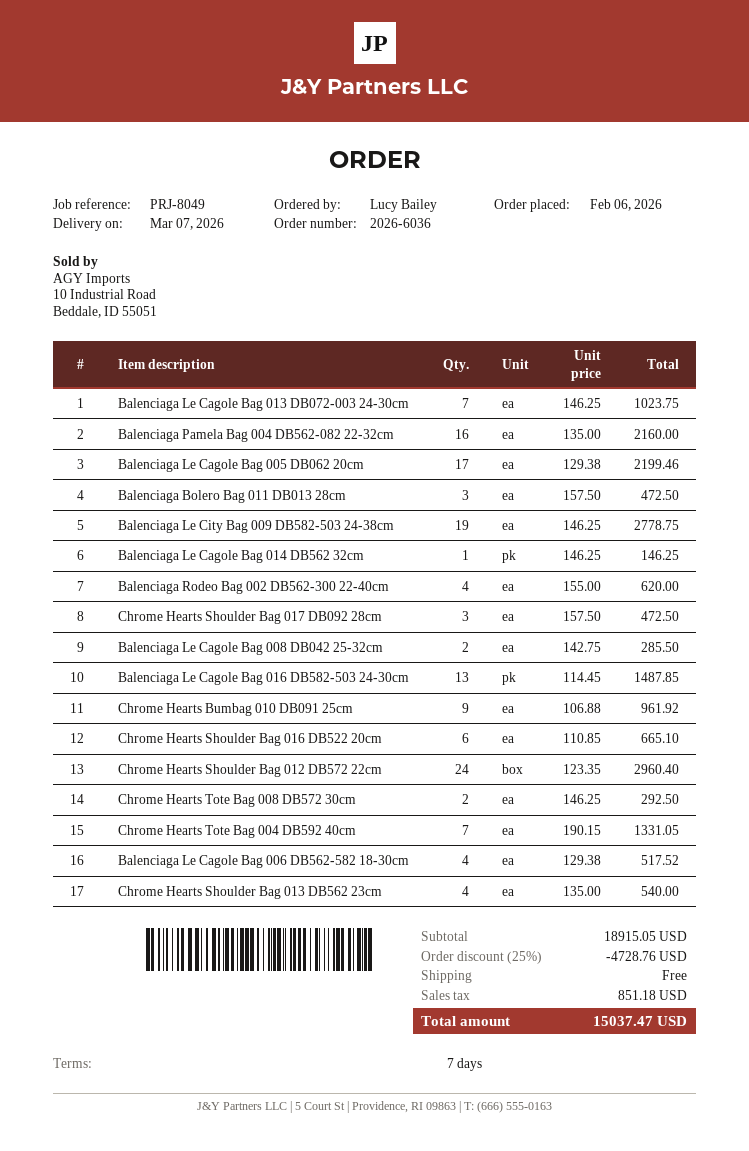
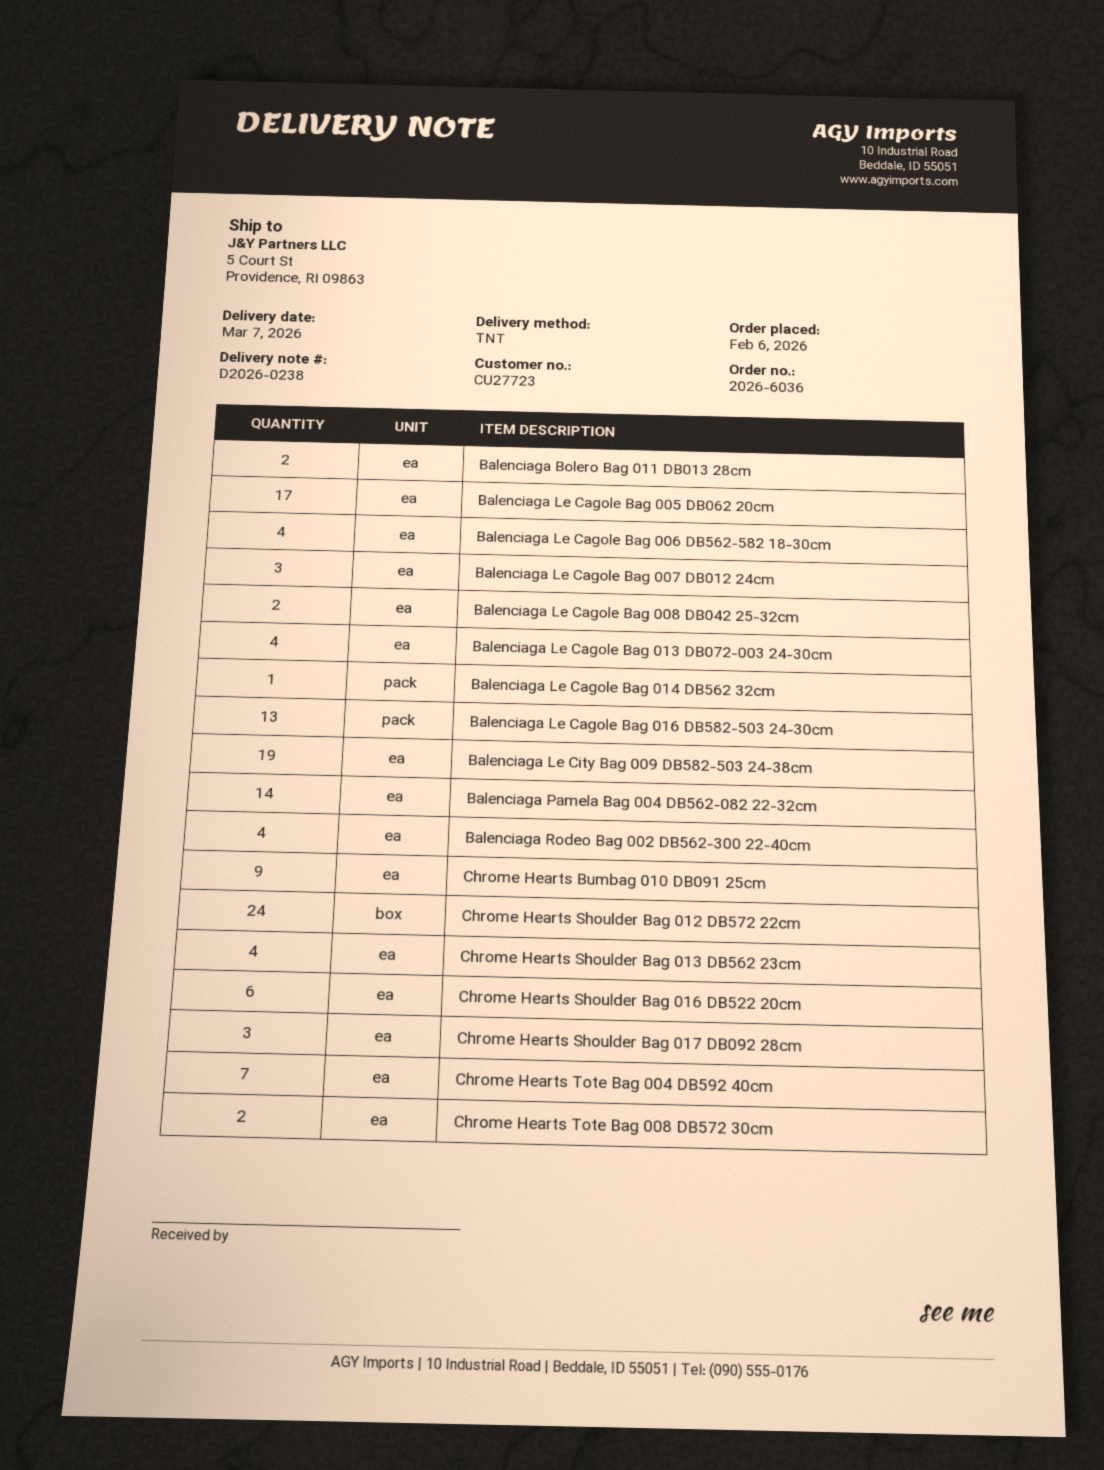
Balenciaga Le Cagole Bag 013 DB072-003 24-30cm: 7 -> 4
Balenciaga Pamela Bag 004 DB562-082 22-32cm: 16 -> 14
Balenciaga Bolero Bag 011 DB013 28cm: 3 -> 2
Balenciaga Le Cagole Bag 007 DB012 24cm: none -> 3

